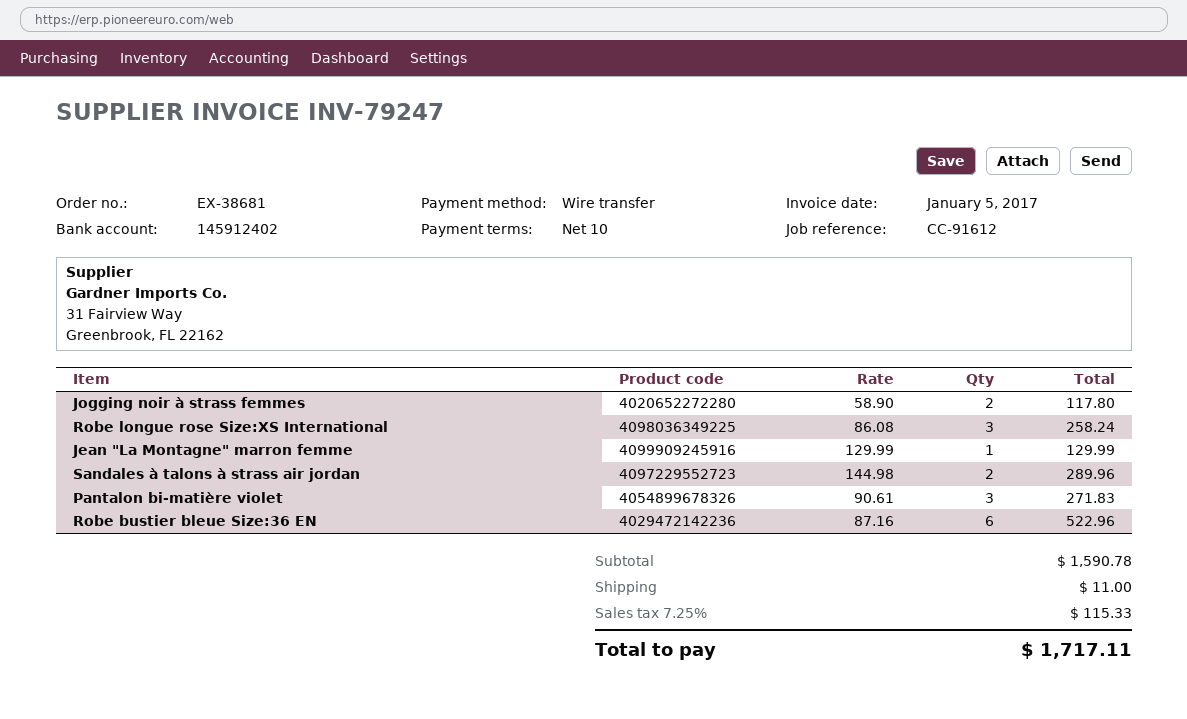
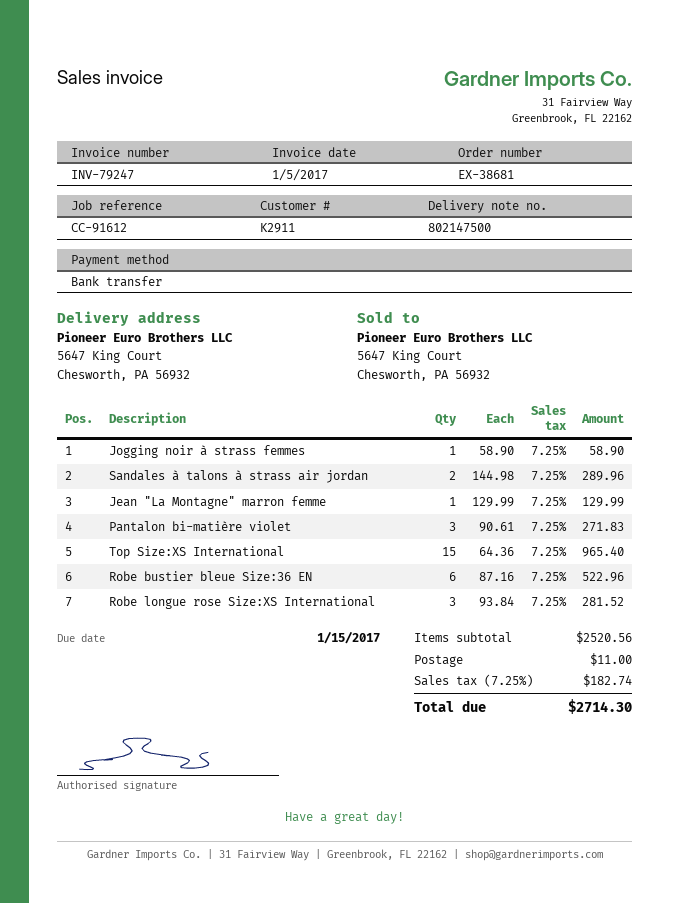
Jogging noir à strass femmes: 2 x 58.90 = 117.80 -> 1 x 58.90 = 58.90
Robe longue rose Size:XS International: 3 x 86.08 = 258.24 -> 3 x 93.84 = 281.52
Top Size:XS International: none -> 15 x 64.36 = 965.40
subtotal: 1590.78 -> 2520.56
tax: 7.25% = 115.33 -> 7.25% = 182.74
total: 1717.11 -> 2714.30

